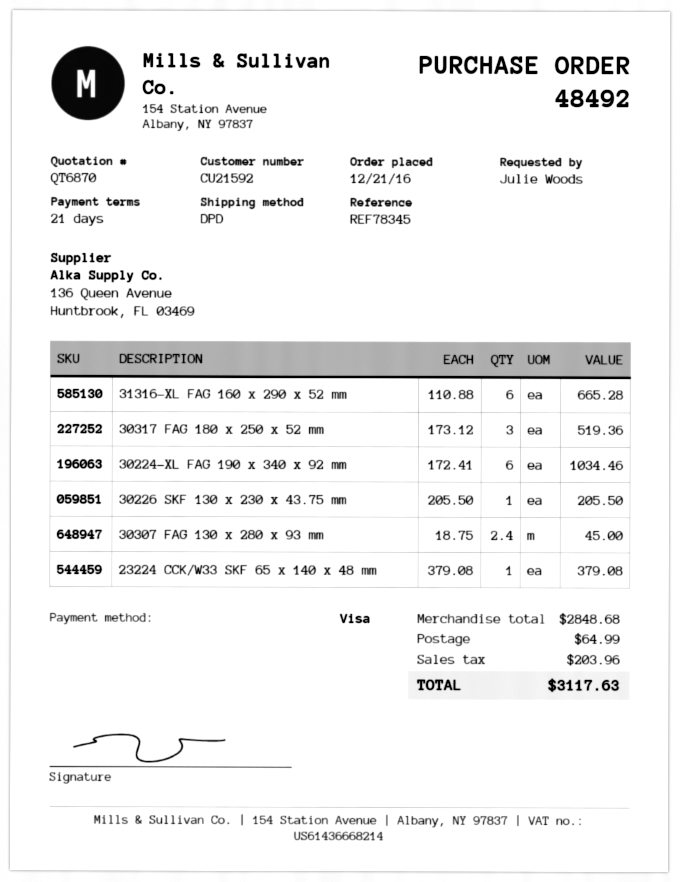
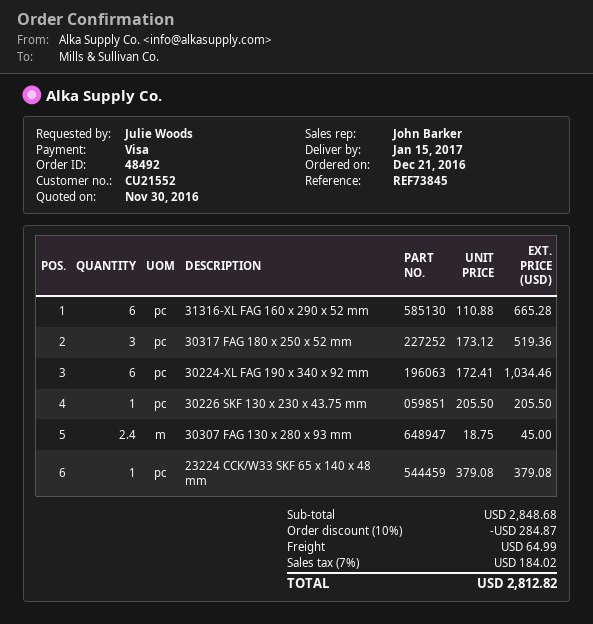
customer number: CU21592 -> CU21552
reference: REF78345 -> REF73845
discount: none -> 10% = 284.87
tax: 203.96 -> 184.02
total: 3117.63 -> 2812.82

